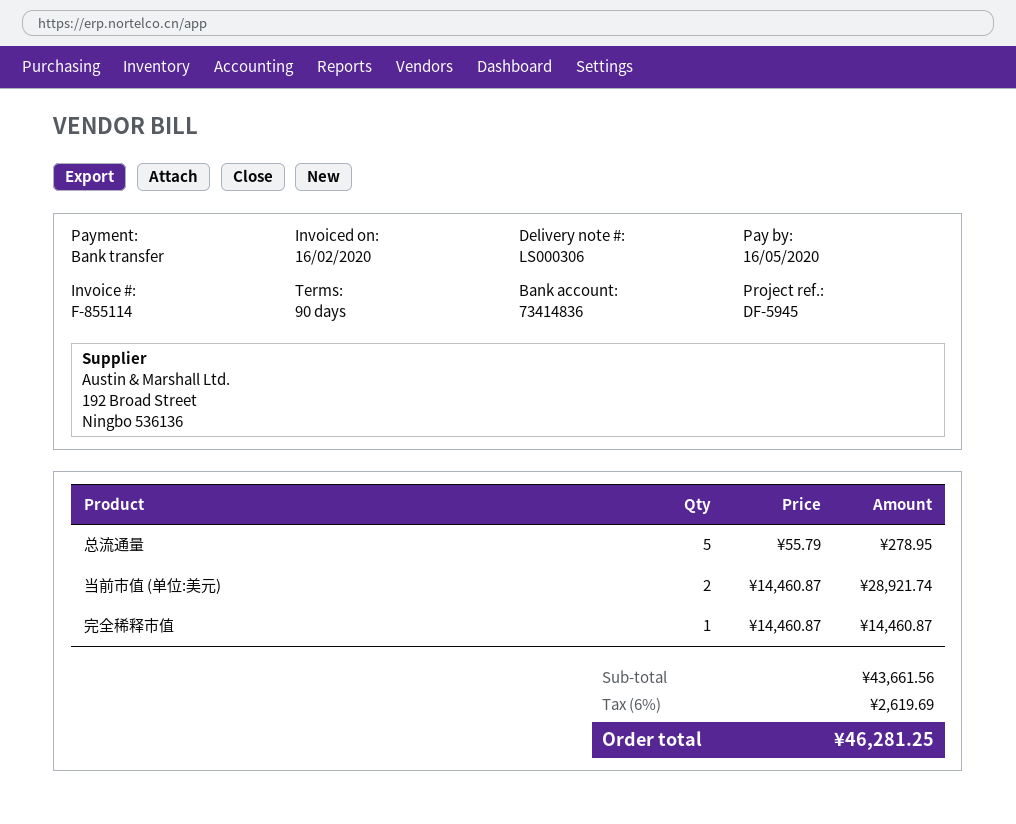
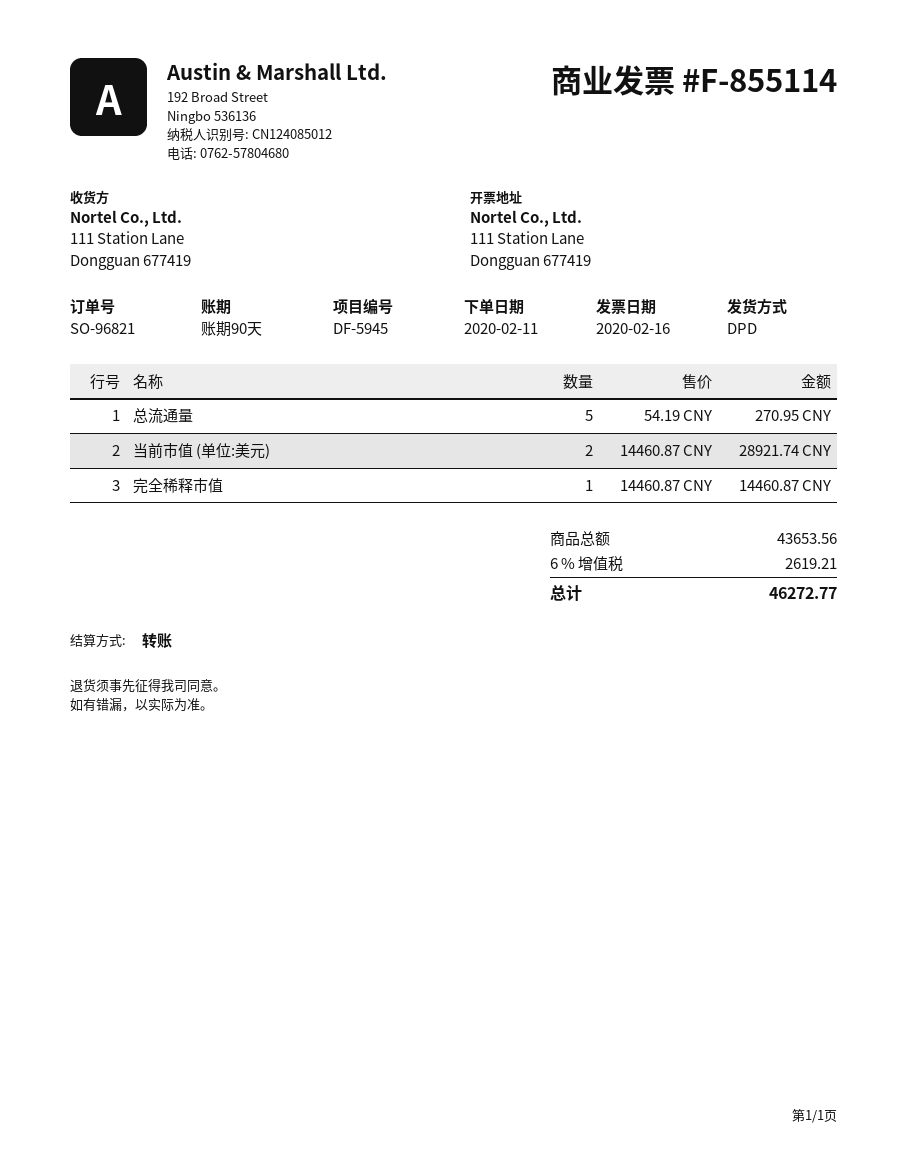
总流通量: 5 x 55.79 = 278.95 -> 5 x 54.19 = 270.95
subtotal: 43661.56 -> 43653.56
tax: 6% = 2619.69 -> 6% = 2619.21
total: 46281.25 -> 46272.77

